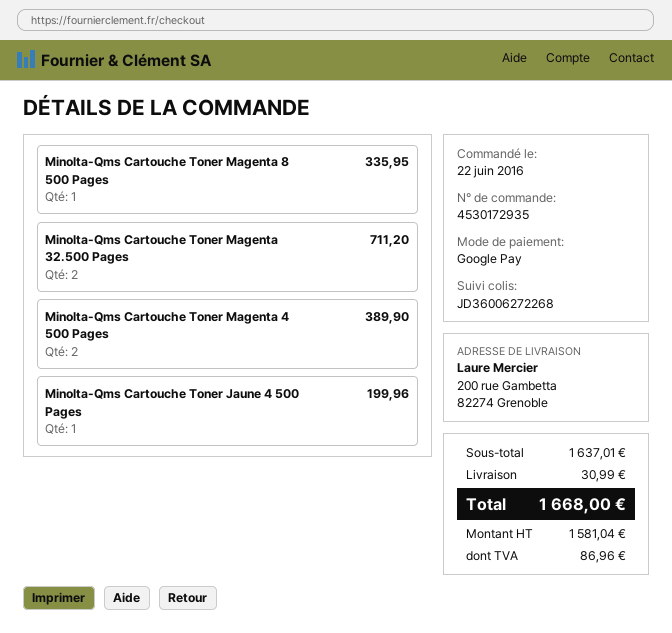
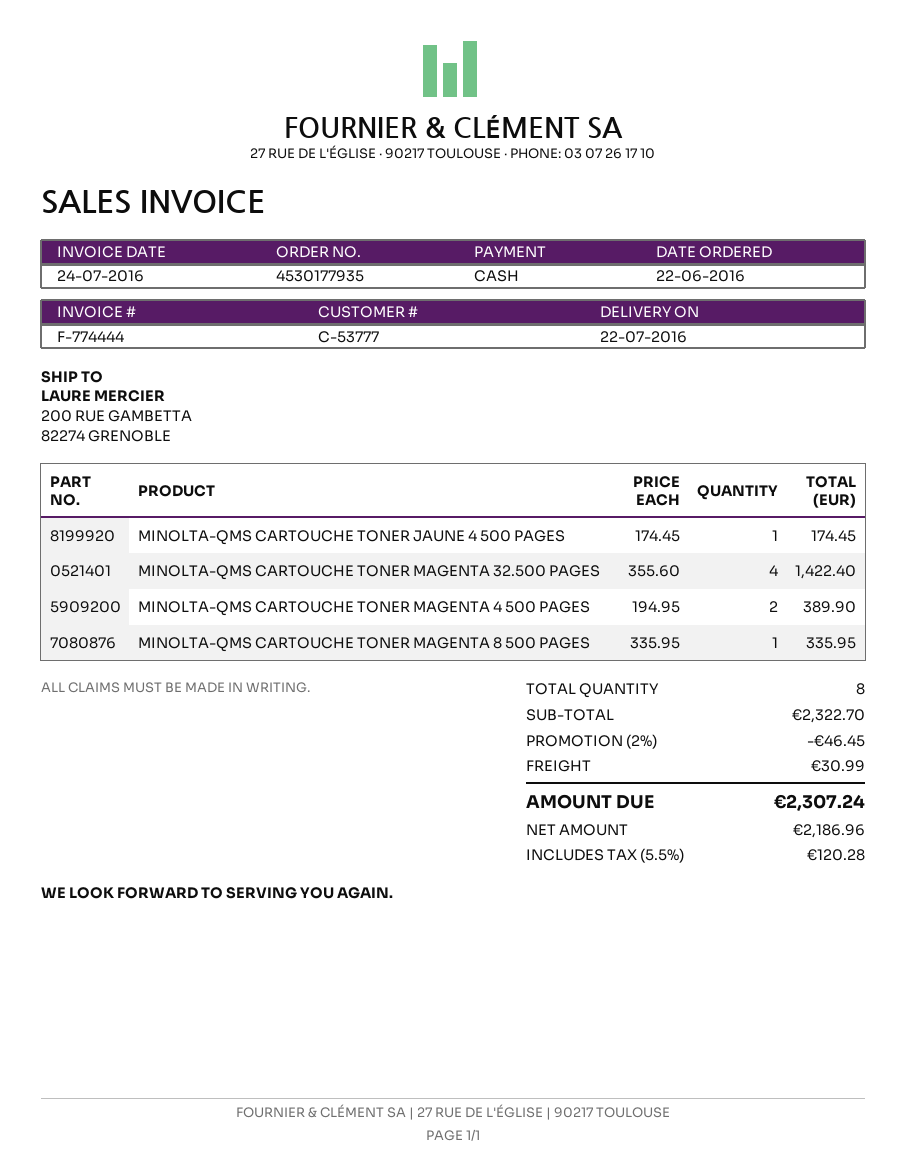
order number: 4530172935 -> 4530177935
payment method: Google Pay -> cash
Minolta-Qms Cartouche Toner Magenta 32.500 Pages: 2 for 711.20 -> 4 for 1422.40
Minolta-Qms Cartouche Toner Jaune 4 500 Pages: 1 for 199.96 -> 1 for 174.45
subtotal: 1637.01 -> 2322.70
discount: none -> 2% = 46.45
net: 1581.04 -> 2186.96
tax: 86.96 -> 120.28
total: 1668.00 -> 2307.24

